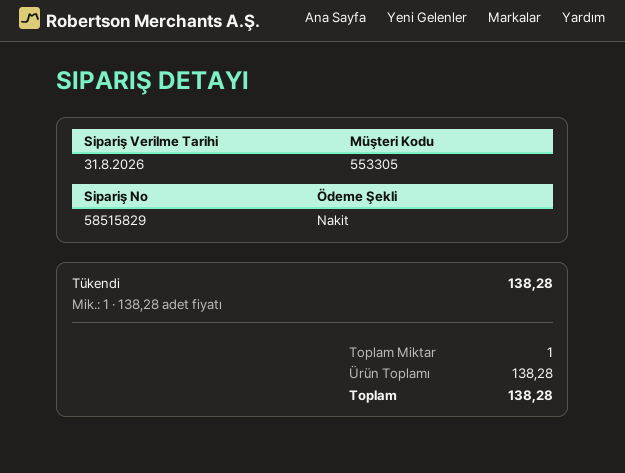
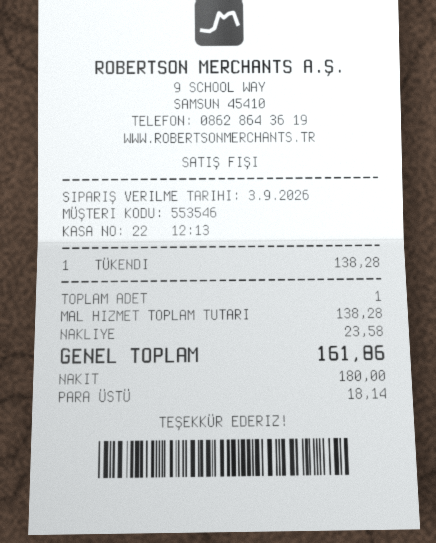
order date: 2026-08-31 -> 2026-09-03
customer number: 553305 -> 553546
shipping: none -> 23.58
total: 138.28 -> 161.86

